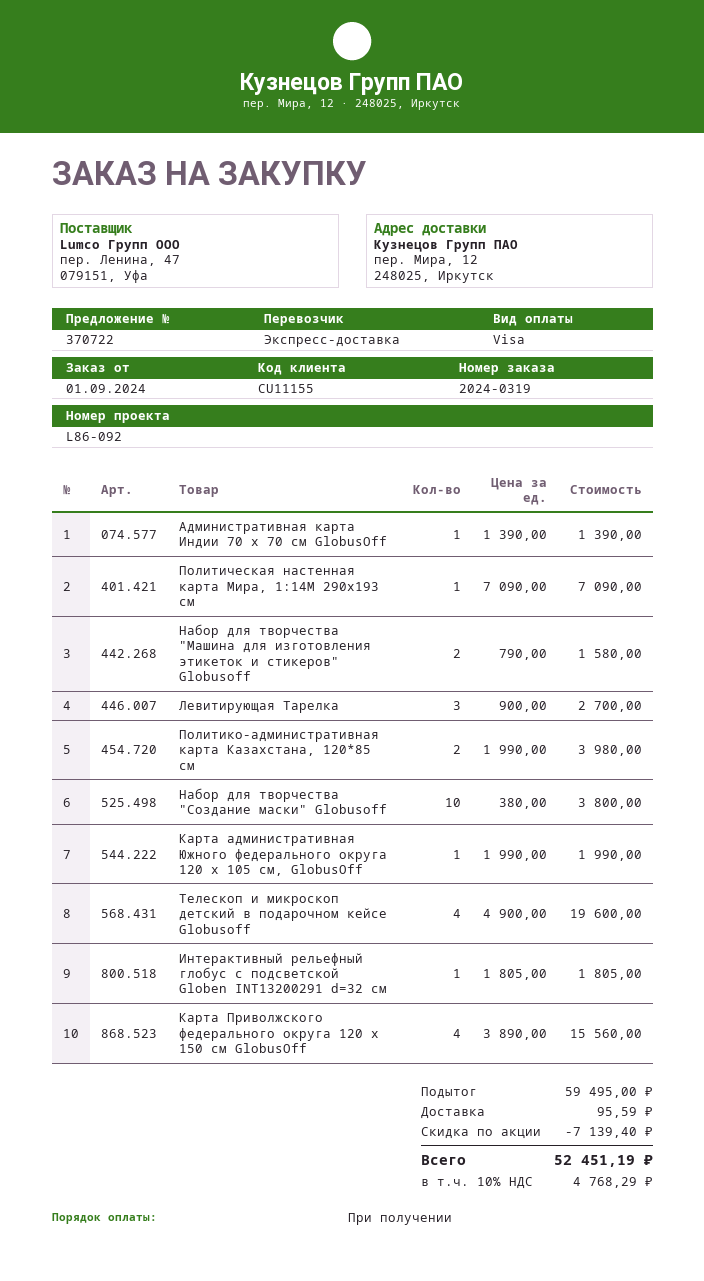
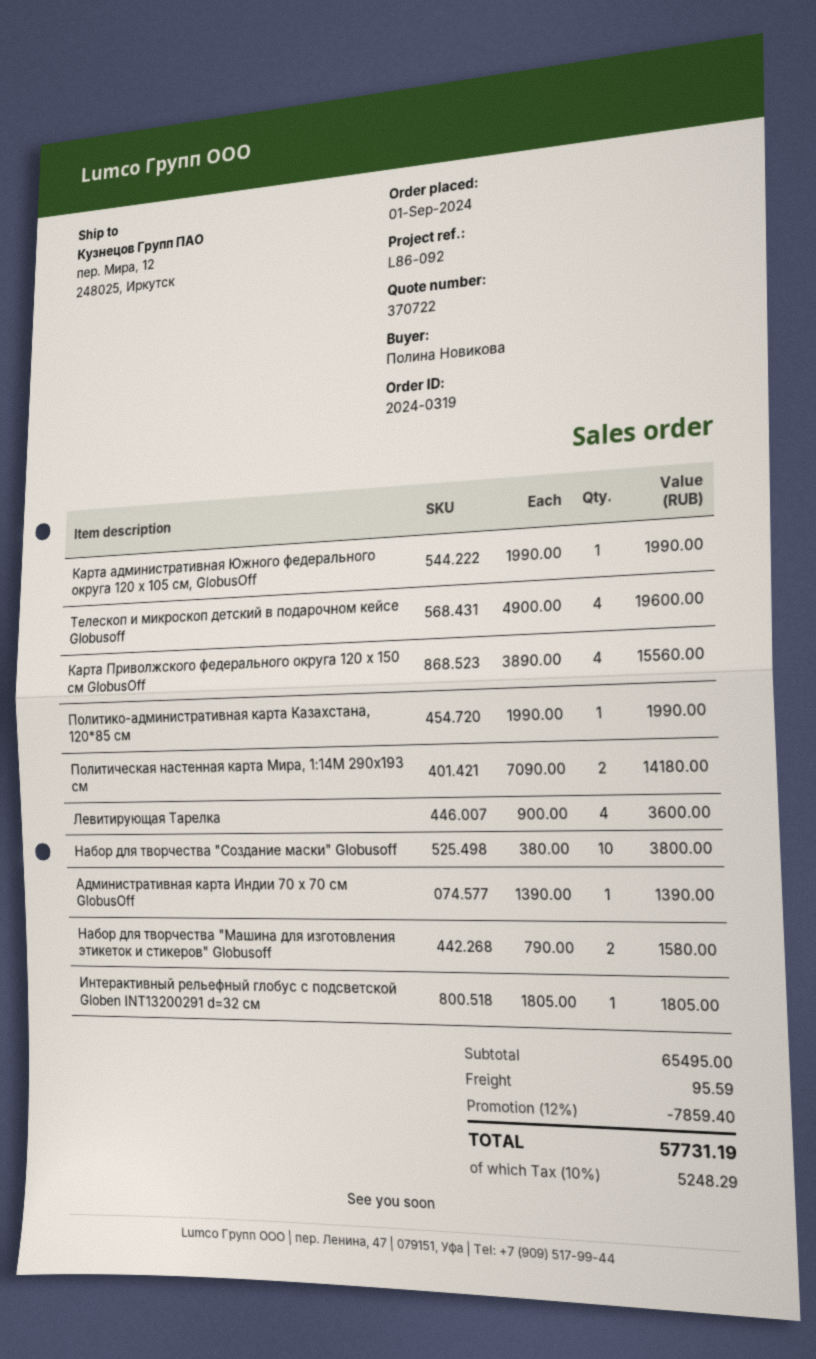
Политическая настенная карта Мира, 1:14М 290х193 см: 1 x 7090.00 = 7090.00 -> 2 x 7090.00 = 14180.00
Левитирующая Тарелка: 3 x 900.00 = 2700.00 -> 4 x 900.00 = 3600.00
Политико-административная карта Казахстана, 120*85 см: 2 x 1990.00 = 3980.00 -> 1 x 1990.00 = 1990.00
subtotal: 59495.00 -> 65495.00
discount: 7139.40 -> 7859.40
tax: 10% = 4768.29 -> 10% = 5248.29
total: 52451.19 -> 57731.19

